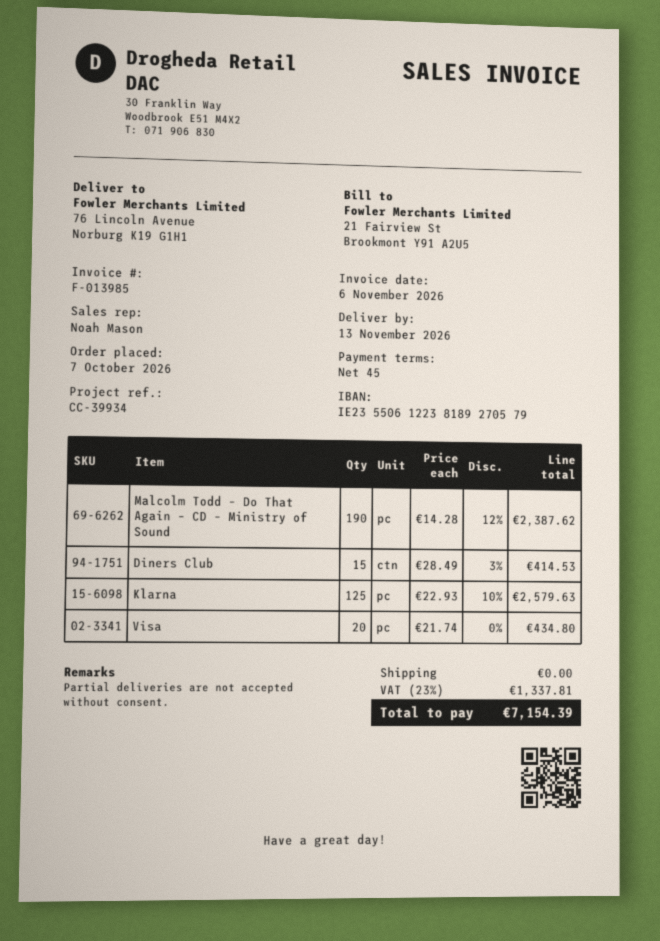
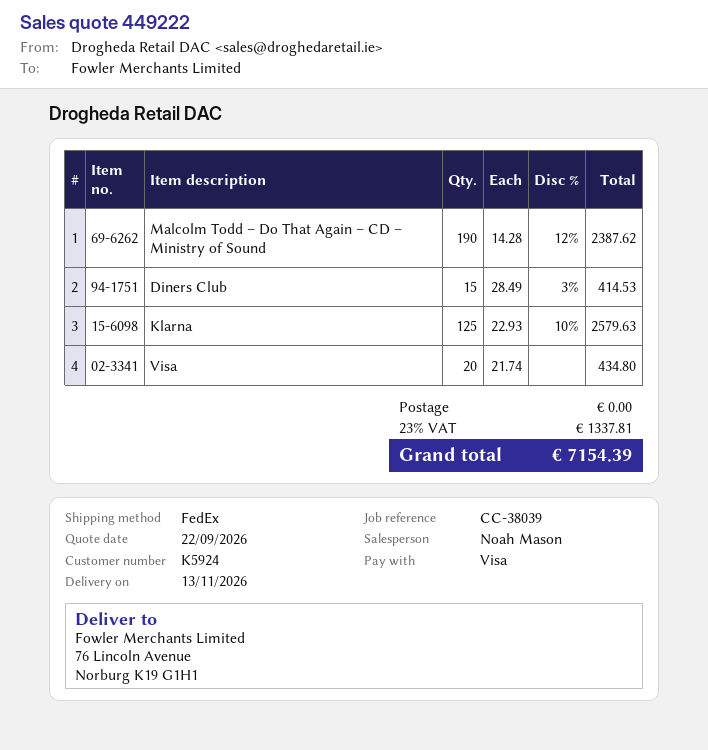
reference: CC-39934 -> CC-38039

